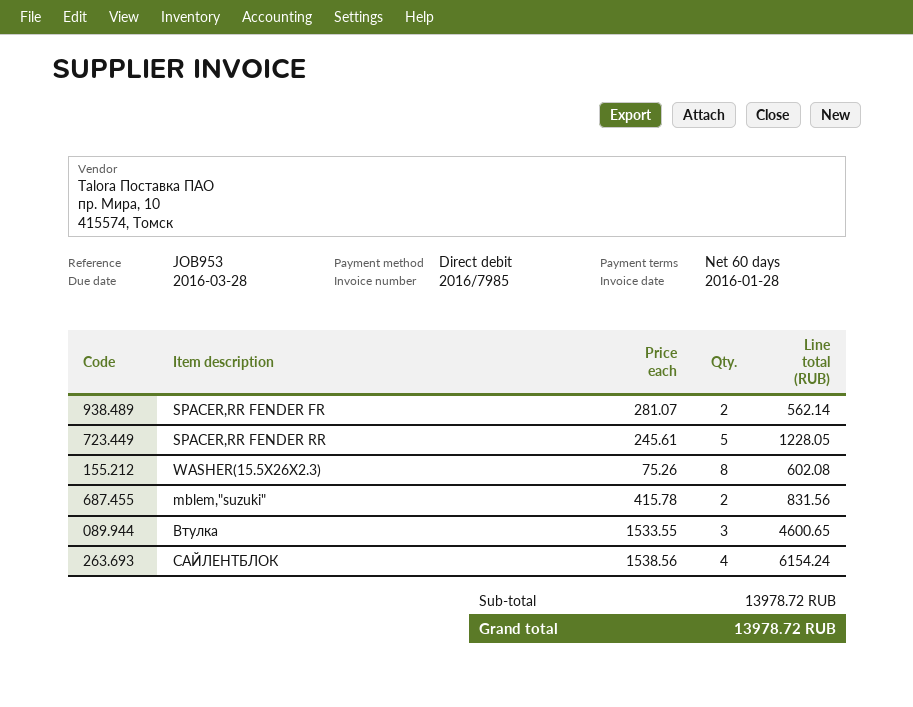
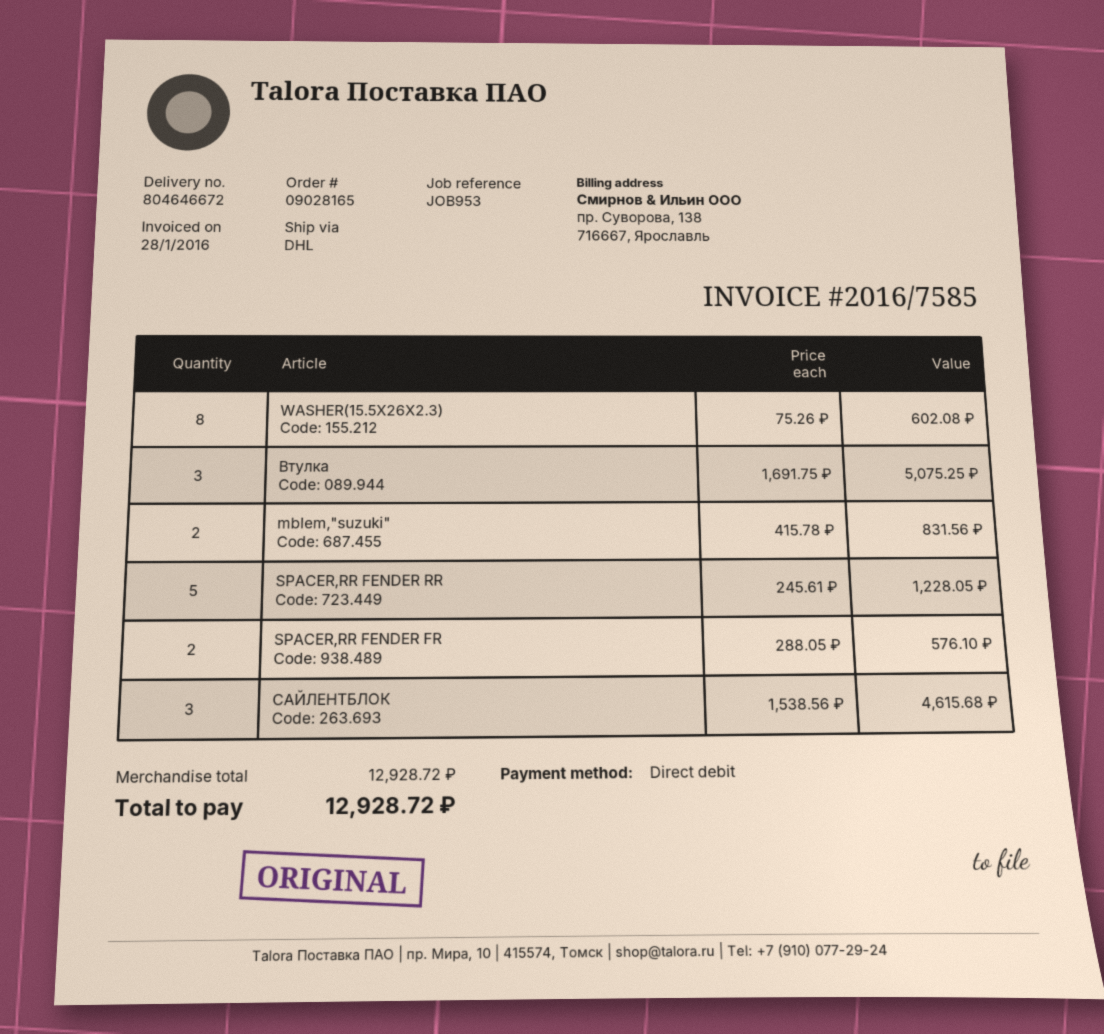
invoice number: 2016/7985 -> 2016/7585
SPACER,RR FENDER FR: 2 x 281.07 = 562.14 -> 2 x 288.05 = 576.10
Втулка: 3 x 1533.55 = 4600.65 -> 3 x 1691.75 = 5075.25
САЙЛЕНТБЛОК: 4 x 1538.56 = 6154.24 -> 3 x 1538.56 = 4615.68
subtotal: 13978.72 -> 12928.72
total: 13978.72 -> 12928.72

